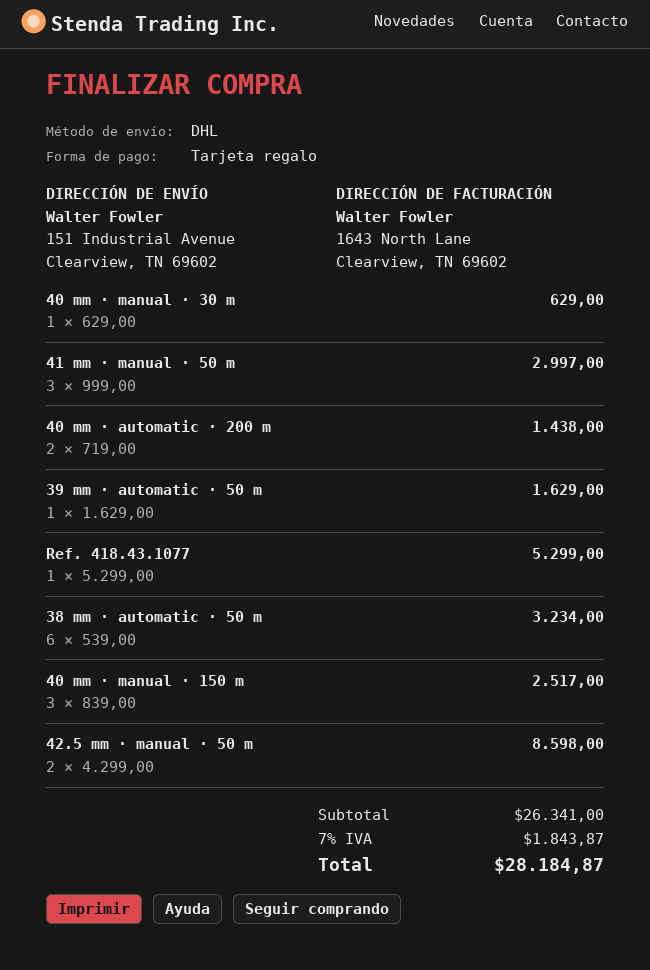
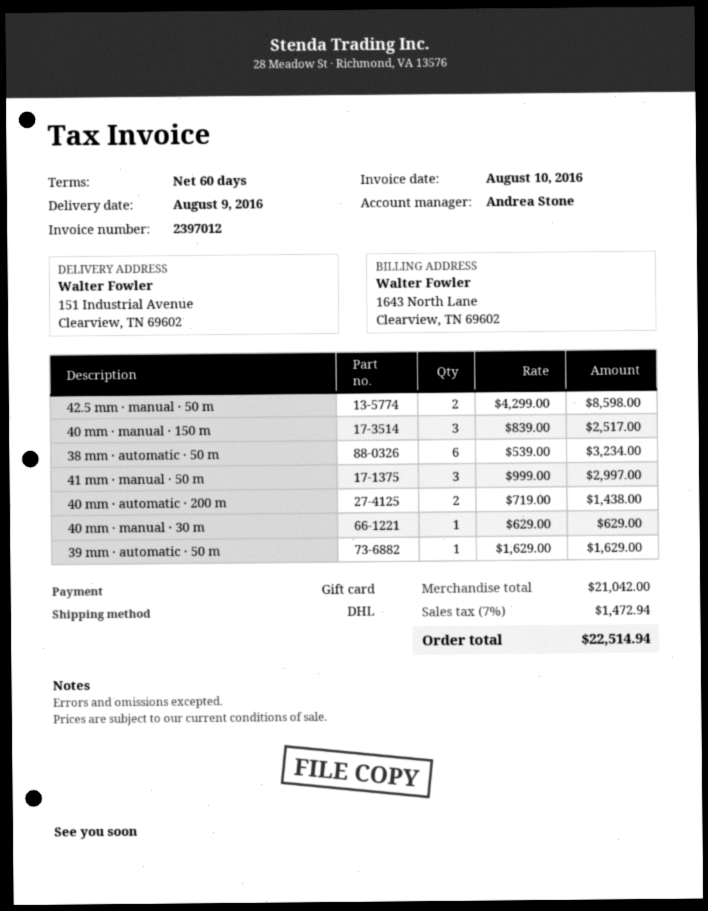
Ref. 418.43.1077: 1 x 5299.00 = 5299.00 -> none
subtotal: 26341.00 -> 21042.00
tax: 7% = 1843.87 -> 7% = 1472.94
total: 28184.87 -> 22514.94

